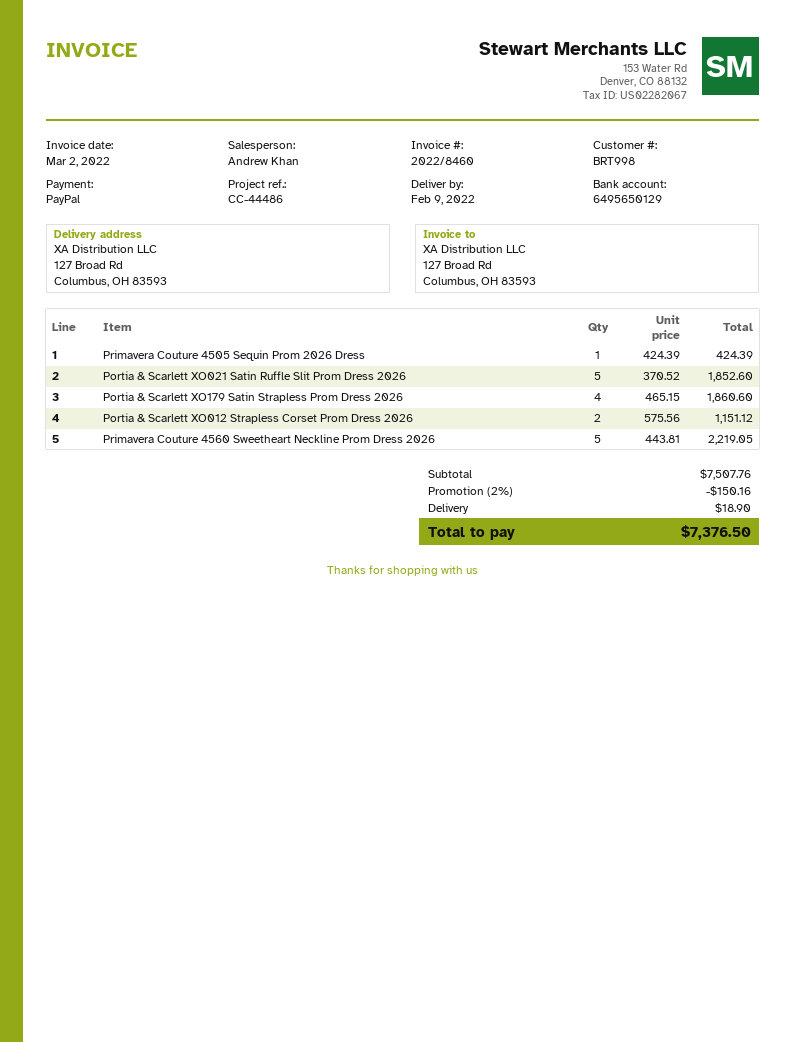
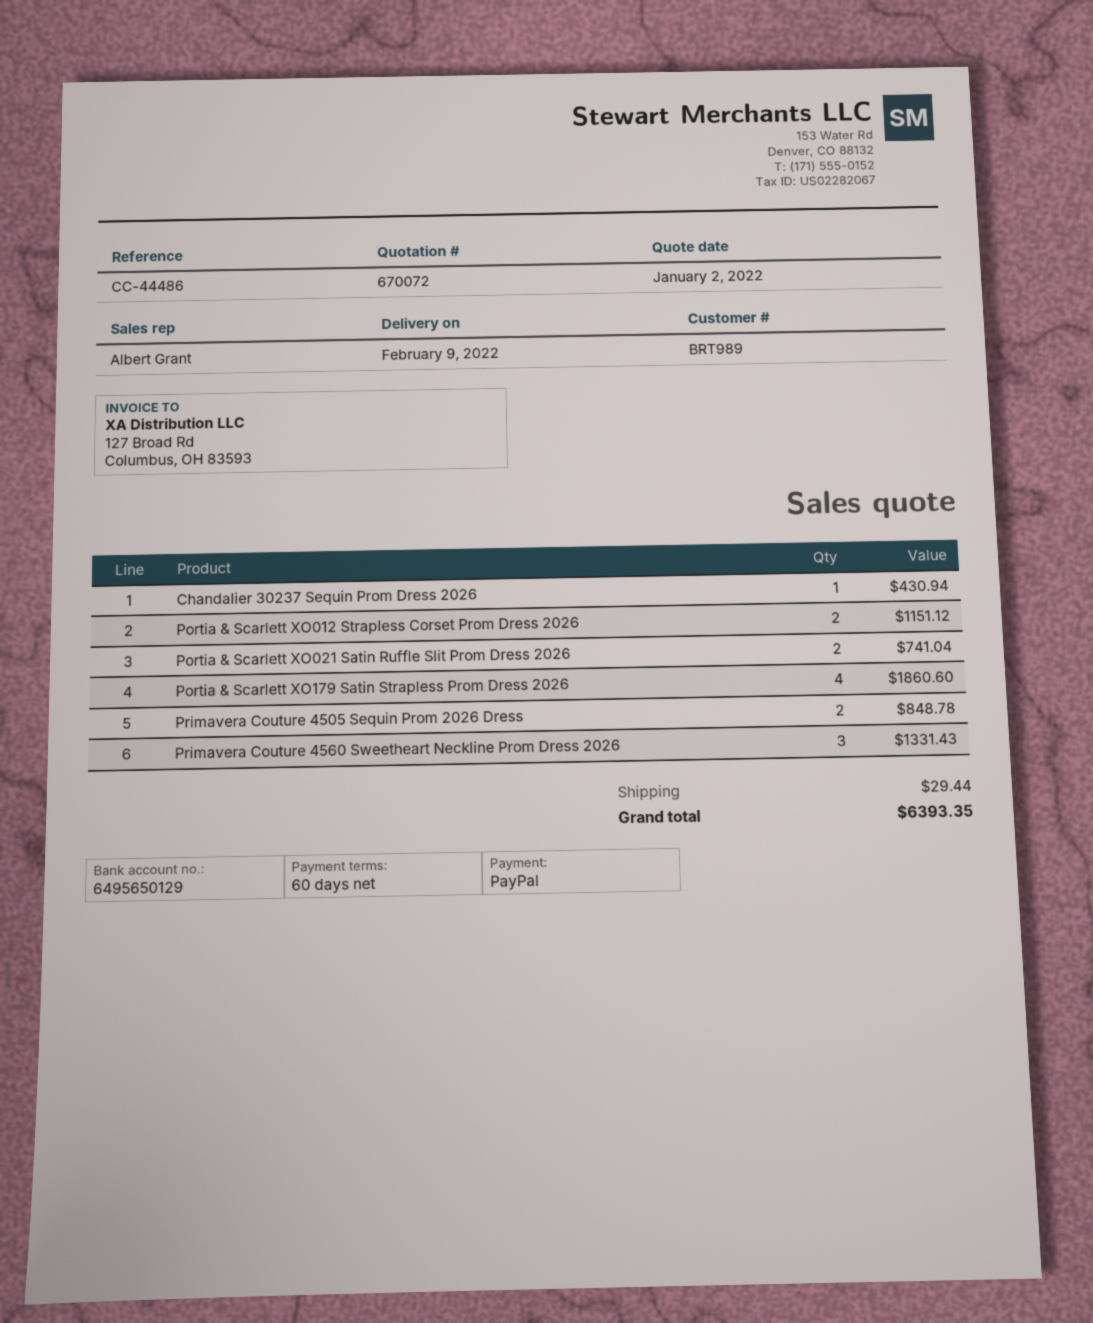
customer number: BRT998 -> BRT989
sales rep: Andrew Khan -> Albert Grant
Primavera Couture 4505 Sequin Prom 2026 Dress: 1 for 424.39 -> 2 for 848.78
Portia & Scarlett XO021 Satin Ruffle Slit Prom Dress 2026: 5 for 1852.60 -> 2 for 741.04
Primavera Couture 4560 Sweetheart Neckline Prom Dress 2026: 5 for 2219.05 -> 3 for 1331.43
Chandalier 30237 Sequin Prom Dress 2026: none -> 1 for 430.94
discount: 2% = 150.16 -> none
shipping: 18.90 -> 29.44
total: 7376.50 -> 6393.35

